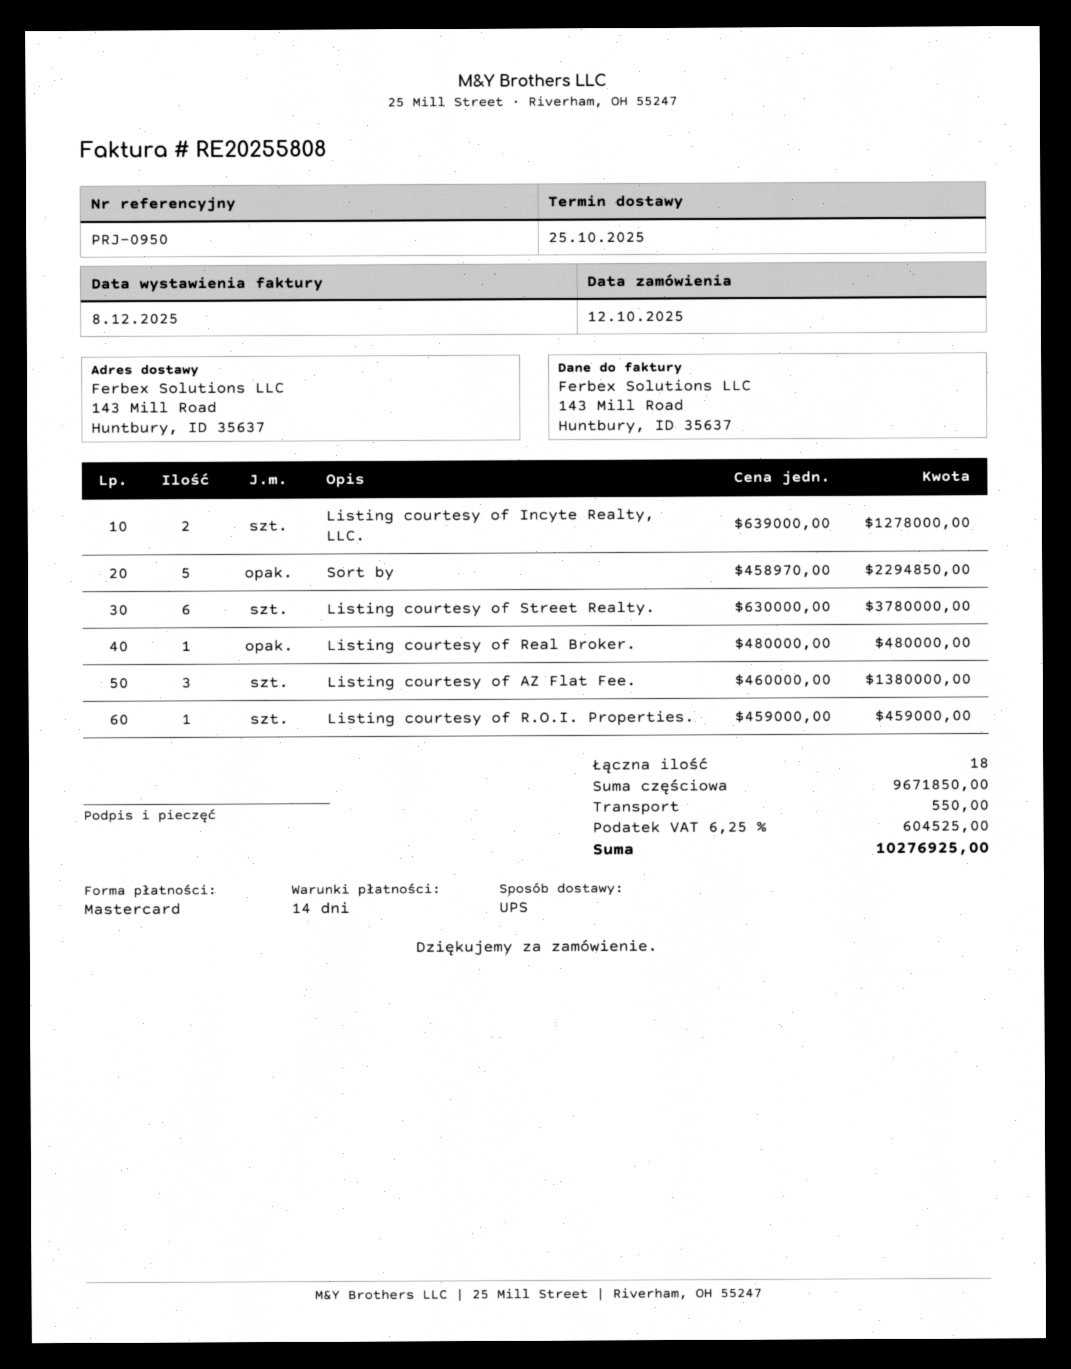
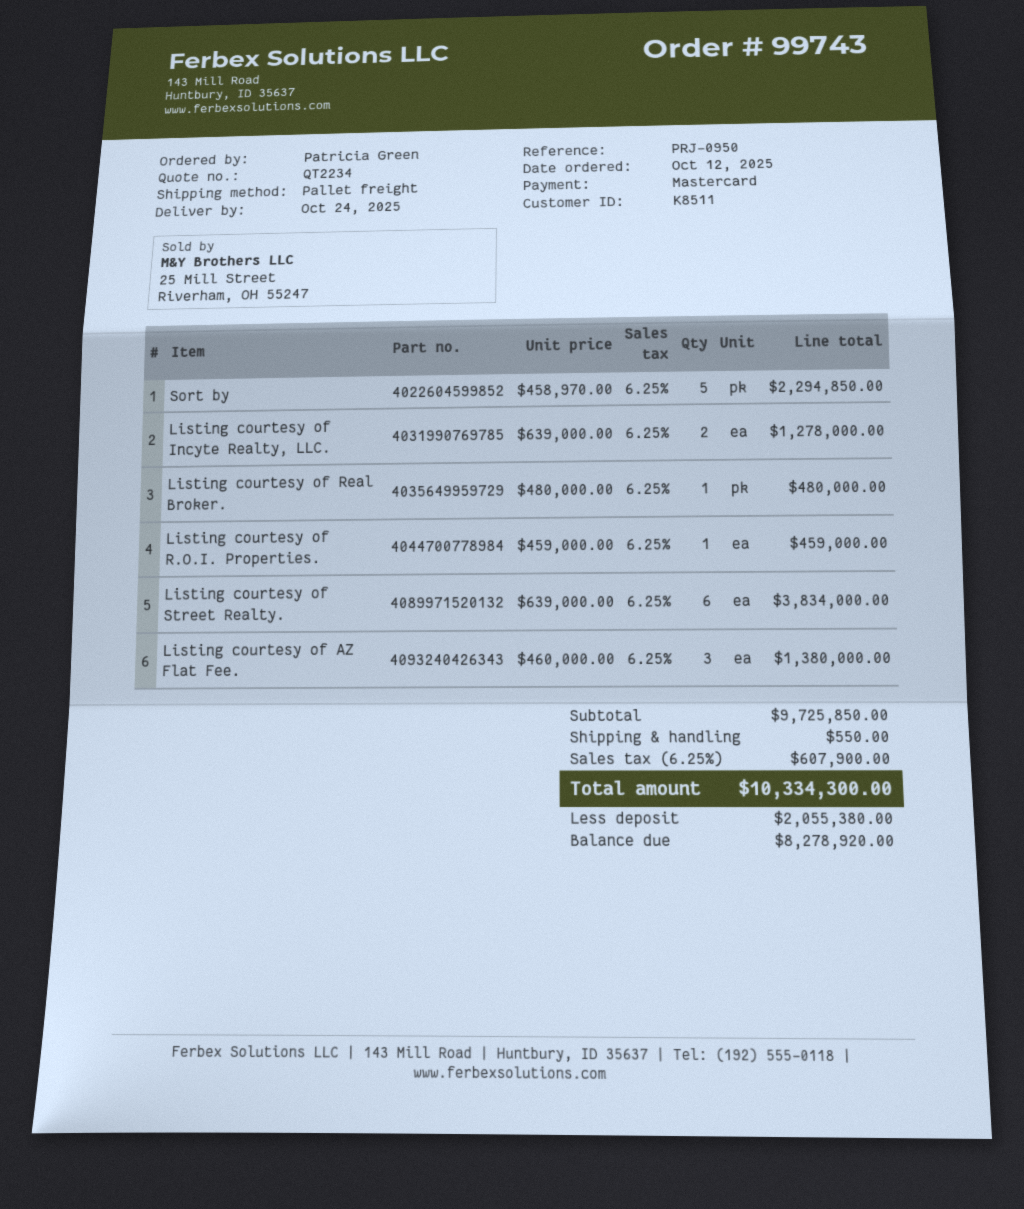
delivery date: 2025-10-25 -> 2025-10-24
shipping method: UPS -> pallet freight
Listing courtesy of Street Realty.: 6 x 630000.00 = 3780000.00 -> 6 x 639000.00 = 3834000.00
subtotal: 9671850.00 -> 9725850.00
tax: 6.25% = 604525.00 -> 6.25% = 607900.00
total: 10276925.00 -> 10334300.00

